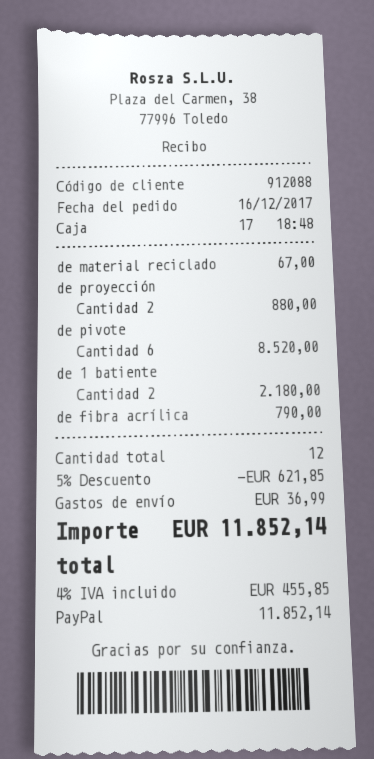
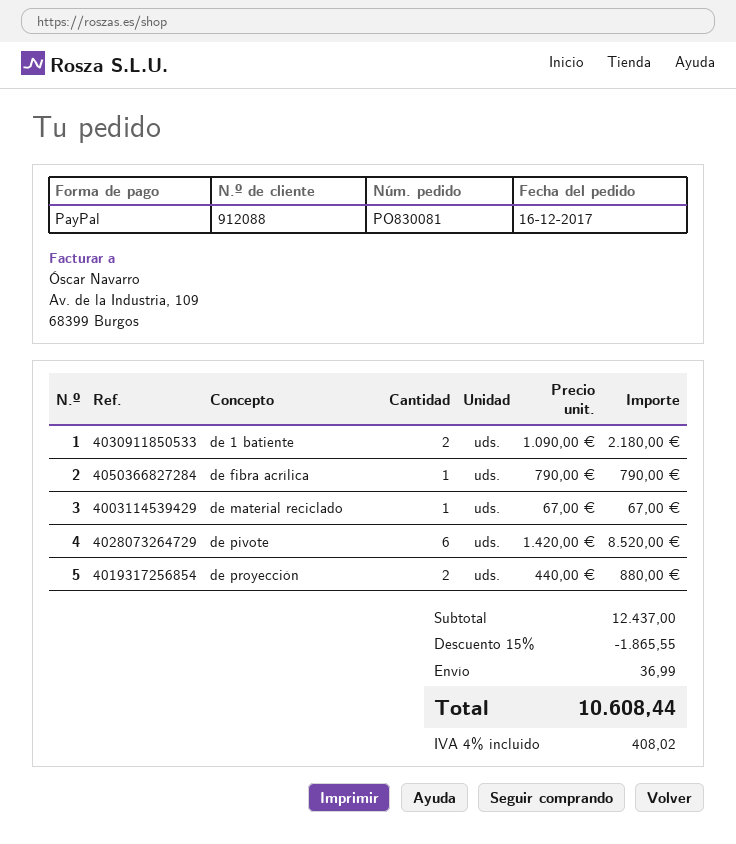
discount: 5% = 621.85 -> 15% = 1865.55
tax: 4% = 455.85 -> 4% = 408.02
total: 11852.14 -> 10608.44

